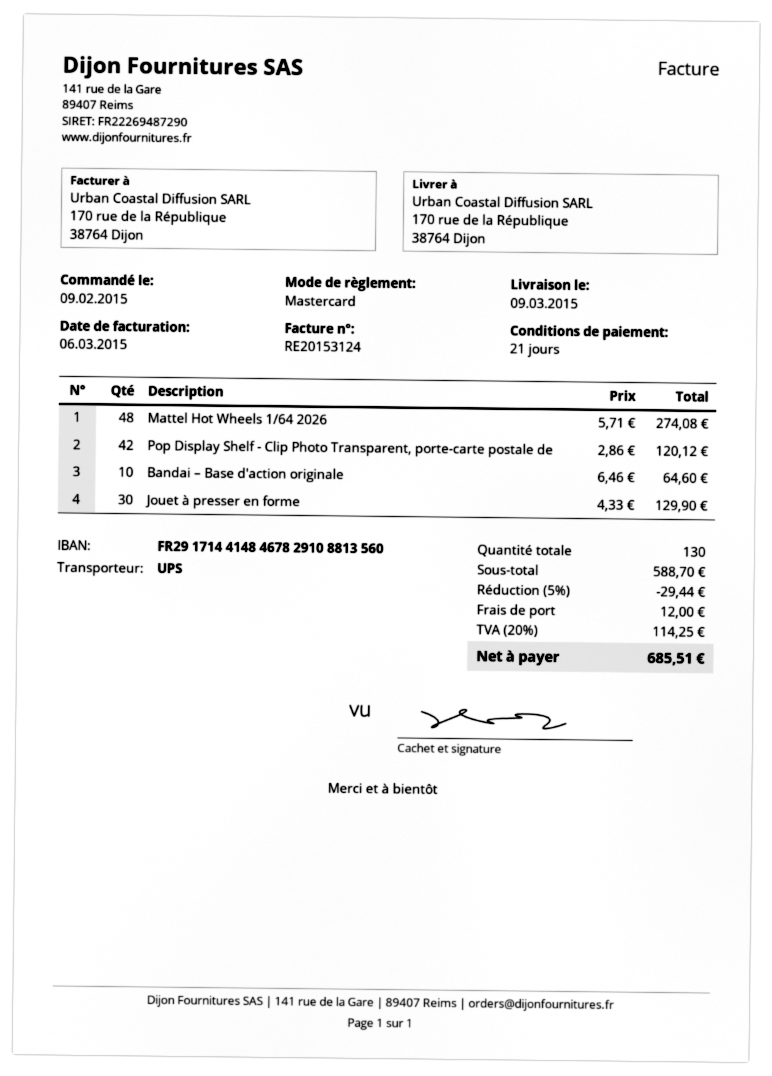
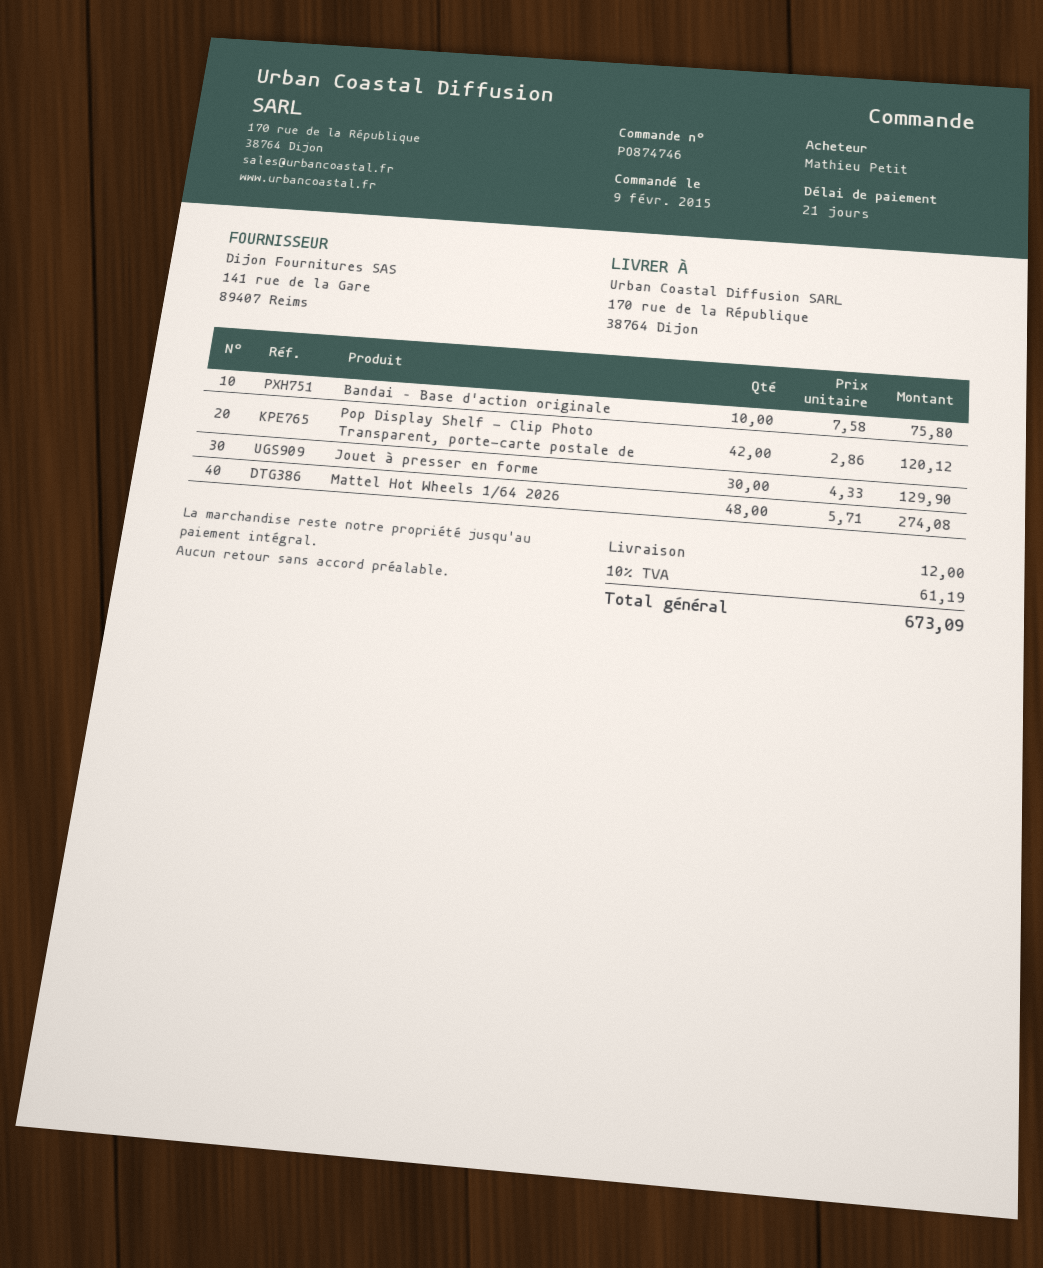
Bandai – Base d'action originale: 10 x 6.46 = 64.60 -> 10 x 7.58 = 75.80
discount: 5% = 29.44 -> none
tax: 20% = 114.25 -> 10% = 61.19
total: 685.51 -> 673.09

